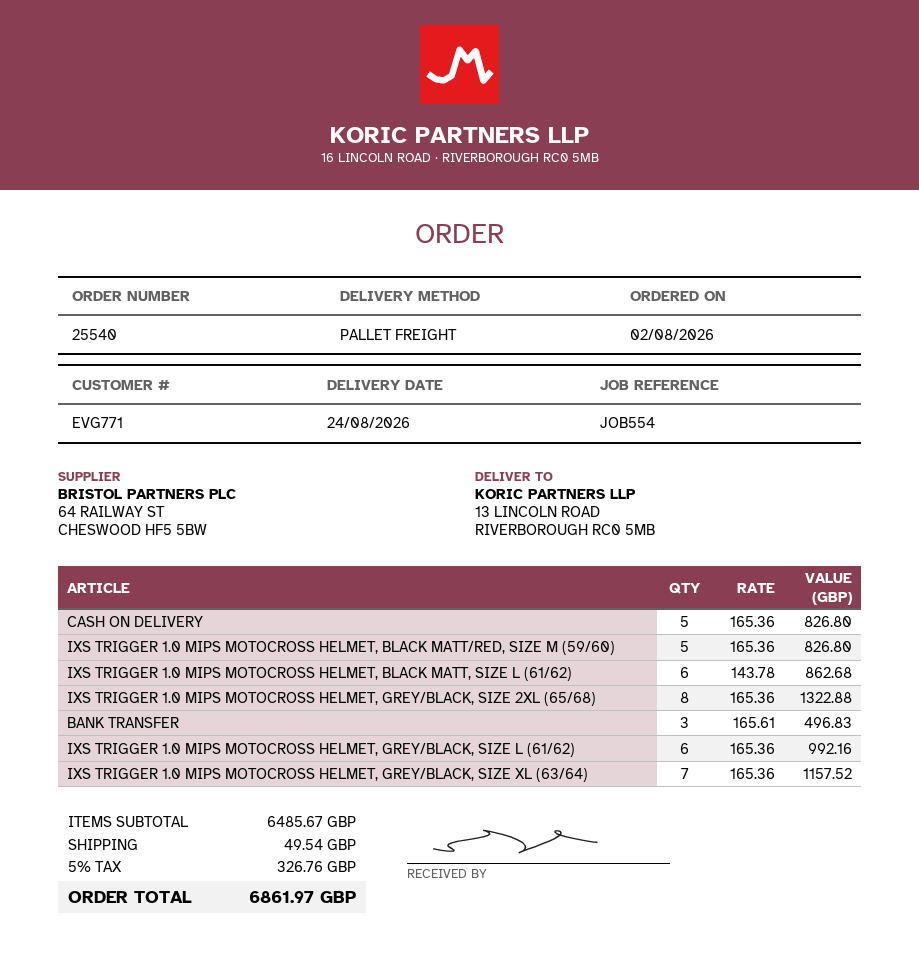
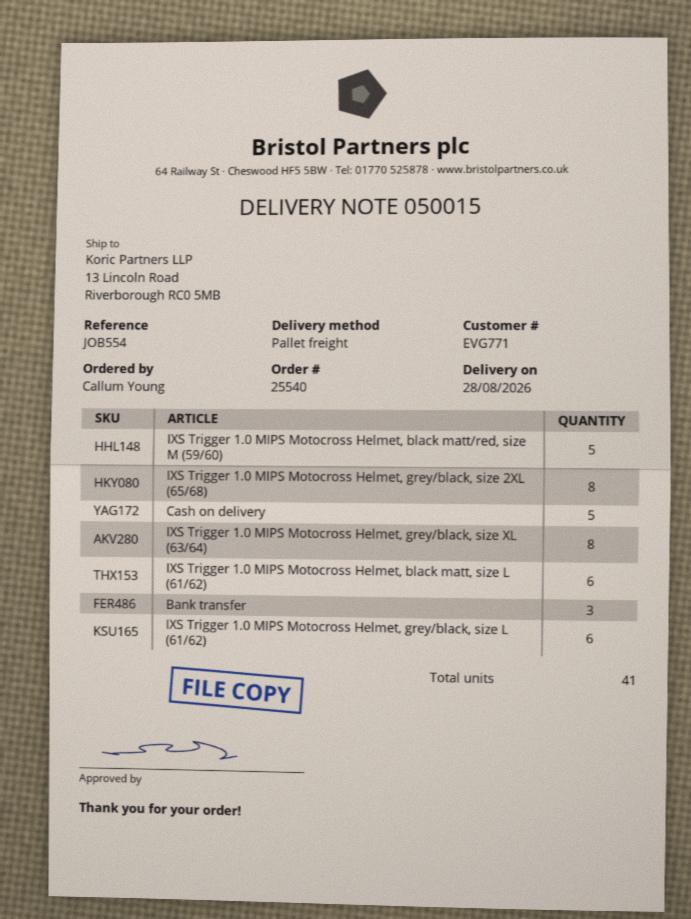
delivery date: 2026-08-24 -> 2026-08-28
IXS TRIGGER 1.0 MIPS MOTOCROSS HELMET, GREY/BLACK, SIZE XL (63/64): 7 -> 8

